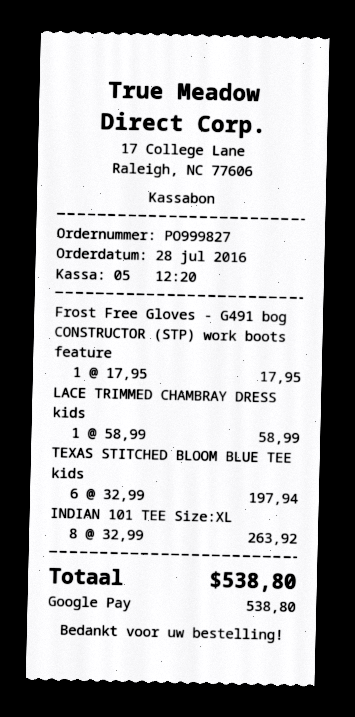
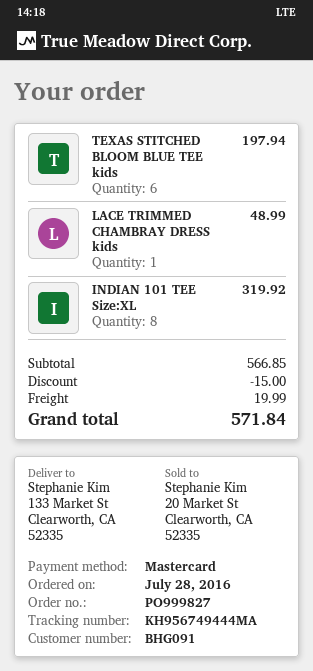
payment method: Google Pay -> Mastercard
Frost Free Gloves - G491 bog CONSTRUCTOR (STP) work boots feature: 1 for 17.95 -> none
LACE TRIMMED CHAMBRAY DRESS kids: 1 for 58.99 -> 1 for 48.99
INDIAN 101 TEE Size:XL: 8 for 263.92 -> 8 for 319.92
discount: none -> 15.00
shipping: none -> 19.99
total: 538.80 -> 571.84

